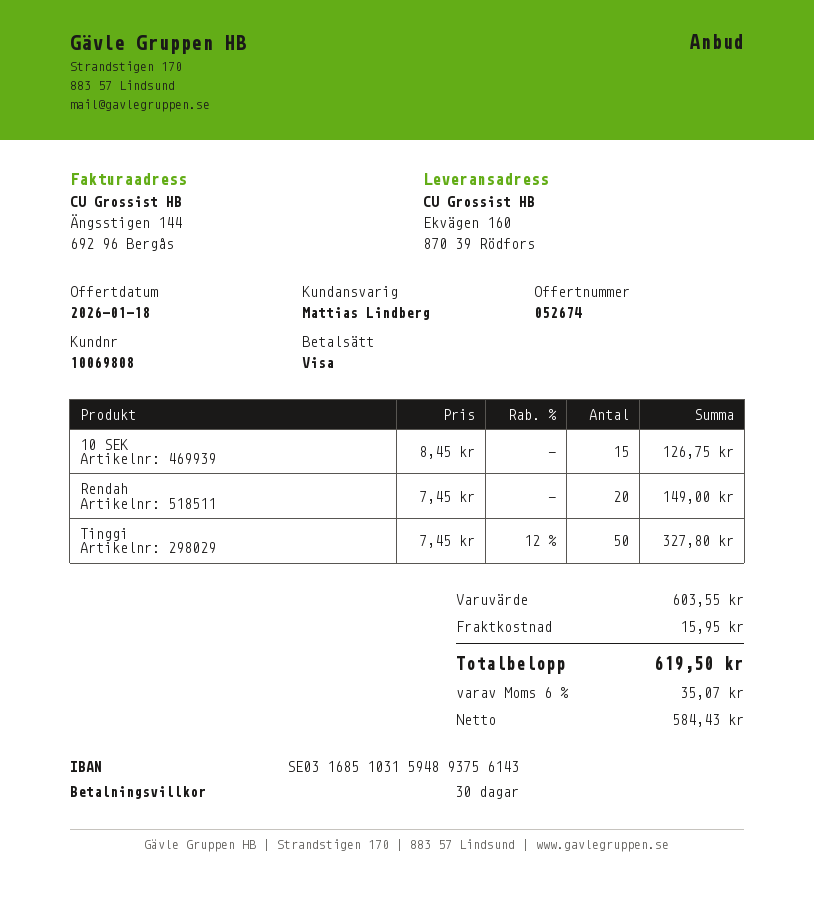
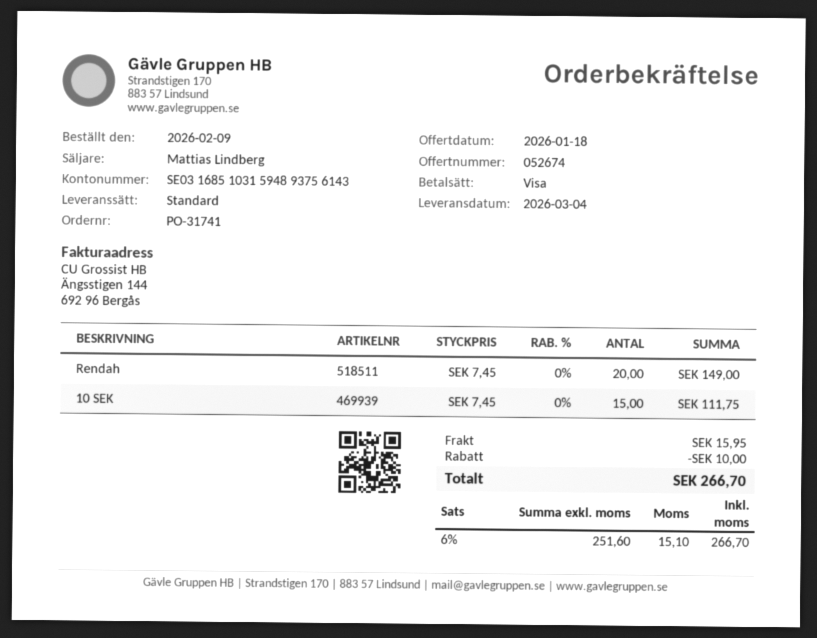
10 SEK: 15 x 8.45 = 126.75 -> 15 x 7.45 = 111.75
Tinggi: 50 x 7.45 - 12% = 327.80 -> none
discount: none -> 10.00
net: 584.43 -> 251.60
tax: 6% = 35.07 -> 6% = 15.10
total: 619.50 -> 266.70

